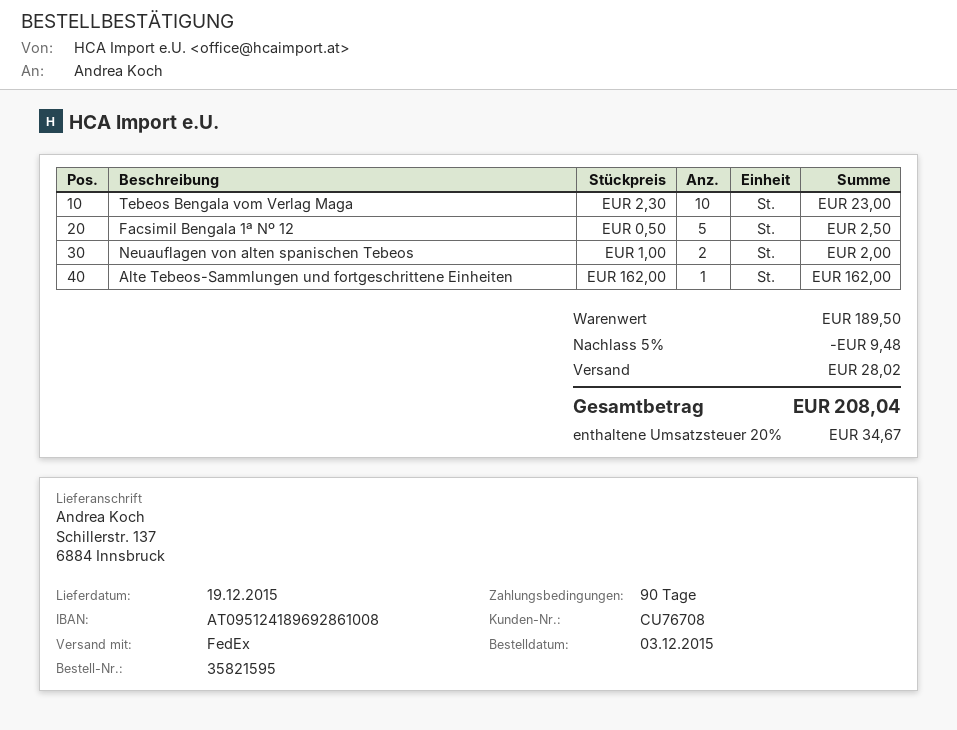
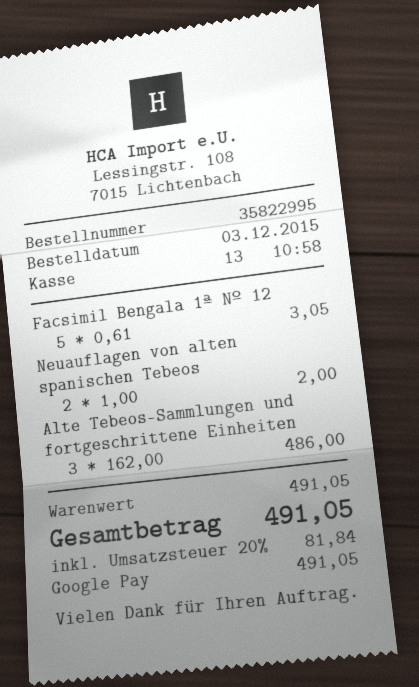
order number: 35821595 -> 35822995
Tebeos Bengala vom Verlag Maga: 10 x 2.30 = 23.00 -> none
Facsimil Bengala 1ª Nº 12: 5 x 0.50 = 2.50 -> 5 x 0.61 = 3.05
Alte Tebeos-Sammlungen und fortgeschrittene Einheiten: 1 x 162.00 = 162.00 -> 3 x 162.00 = 486.00
subtotal: 189.50 -> 491.05
discount: 5% = 9.48 -> none
shipping: 28.02 -> none
tax: 20% = 34.67 -> 20% = 81.84
total: 208.04 -> 491.05

